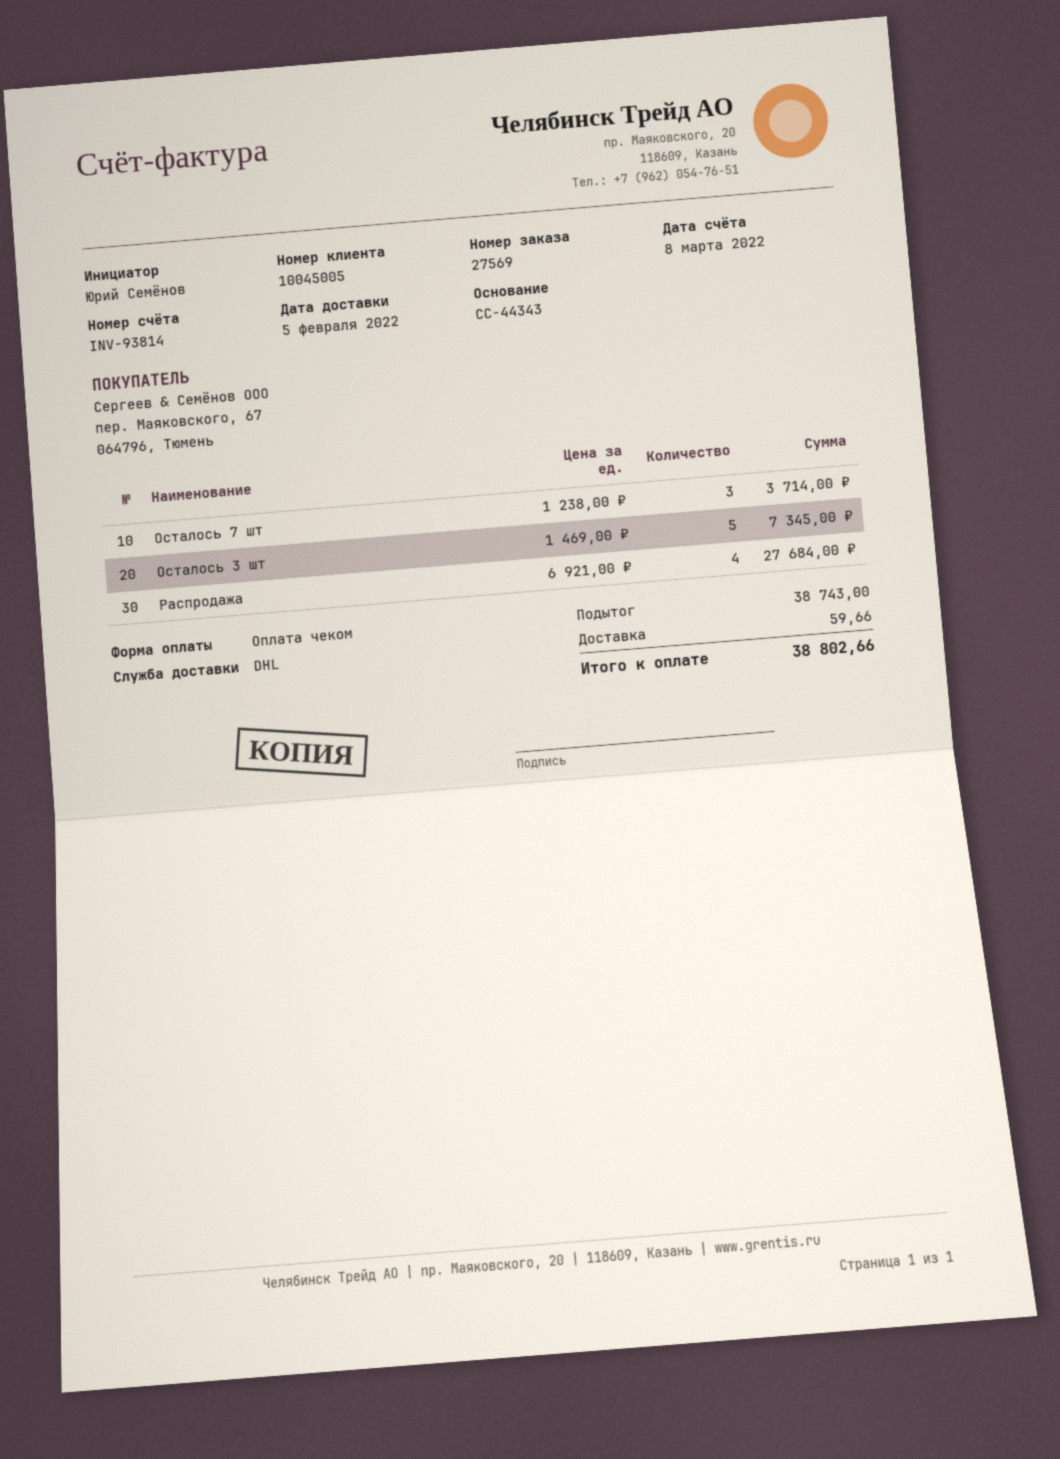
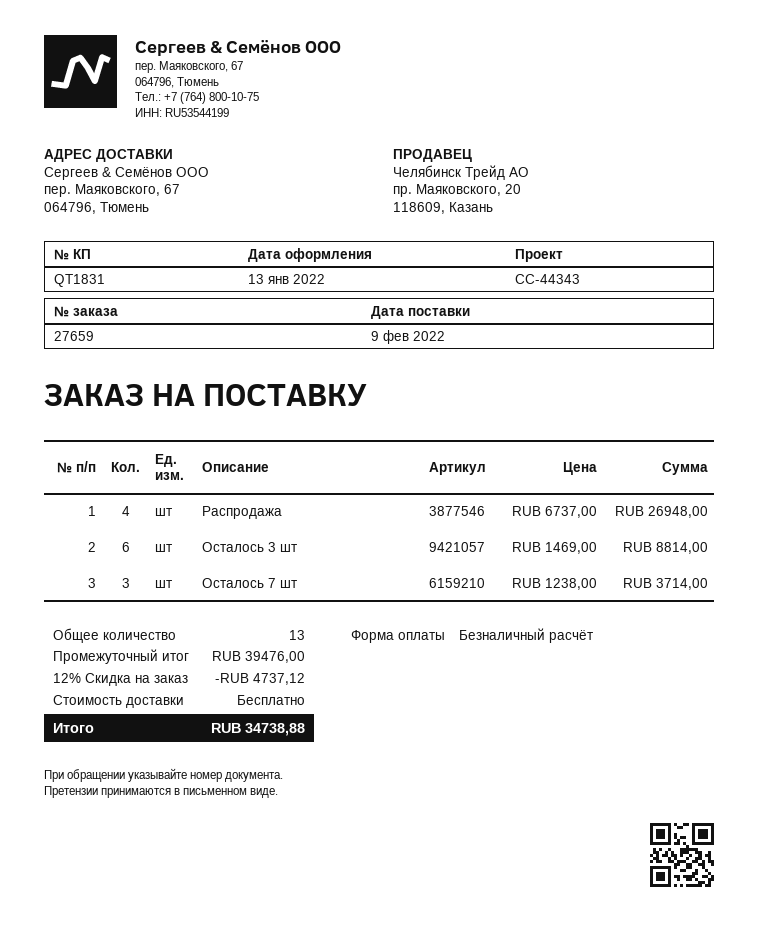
order number: 27569 -> 27659
delivery date: 2022-02-05 -> 2022-02-09
payment method: cheque -> bank transfer
Осталось 3 шт: 5 x 1469.00 = 7345.00 -> 6 x 1469.00 = 8814.00
Распродажа: 4 x 6921.00 = 27684.00 -> 4 x 6737.00 = 26948.00
subtotal: 38743.00 -> 39476.00
discount: none -> 12% = 4737.12
shipping: 59.66 -> 0.00
total: 38802.66 -> 34738.88

